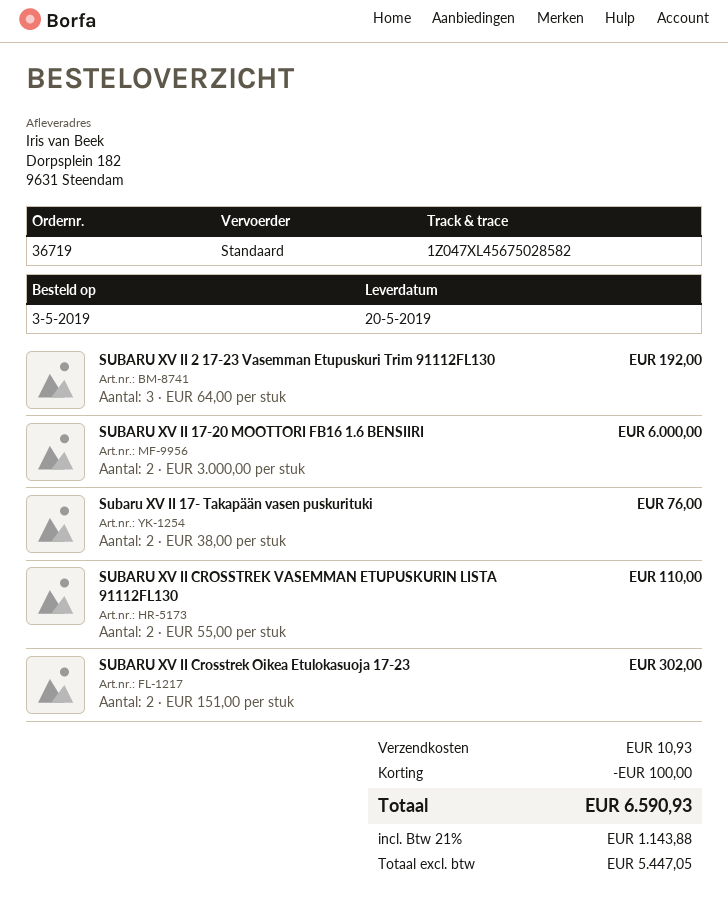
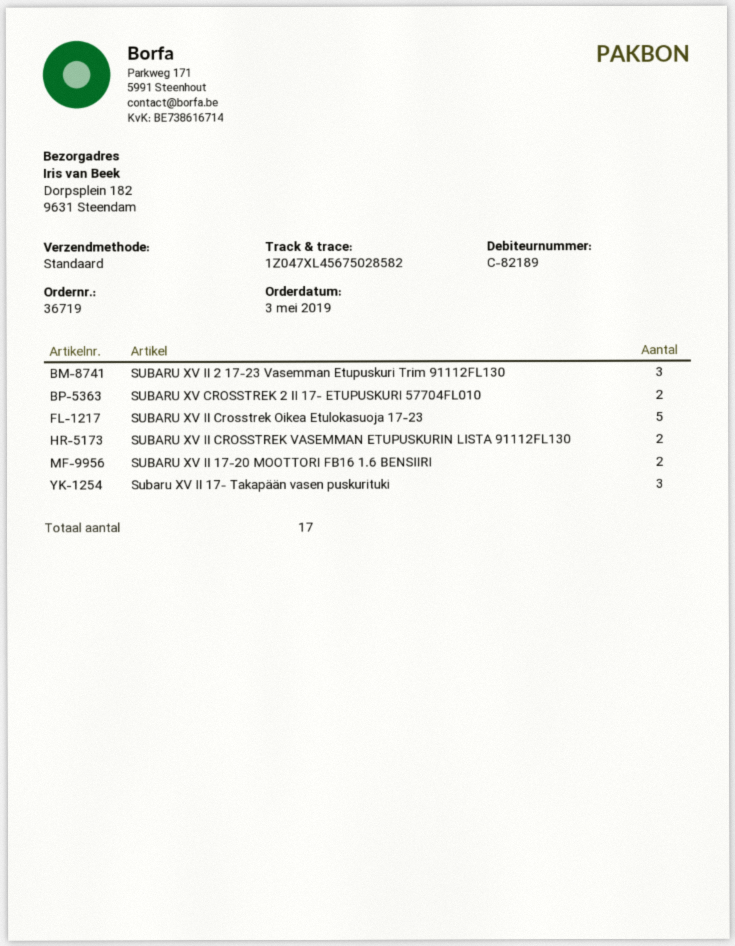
Subaru XV II 17- Takapään vasen puskurituki: 2 -> 3
SUBARU XV II Crosstrek Oikea Etulokasuoja 17-23: 2 -> 5
SUBARU XV CROSSTREK 2 II 17- ETUPUSKURI 57704FL010: none -> 2

